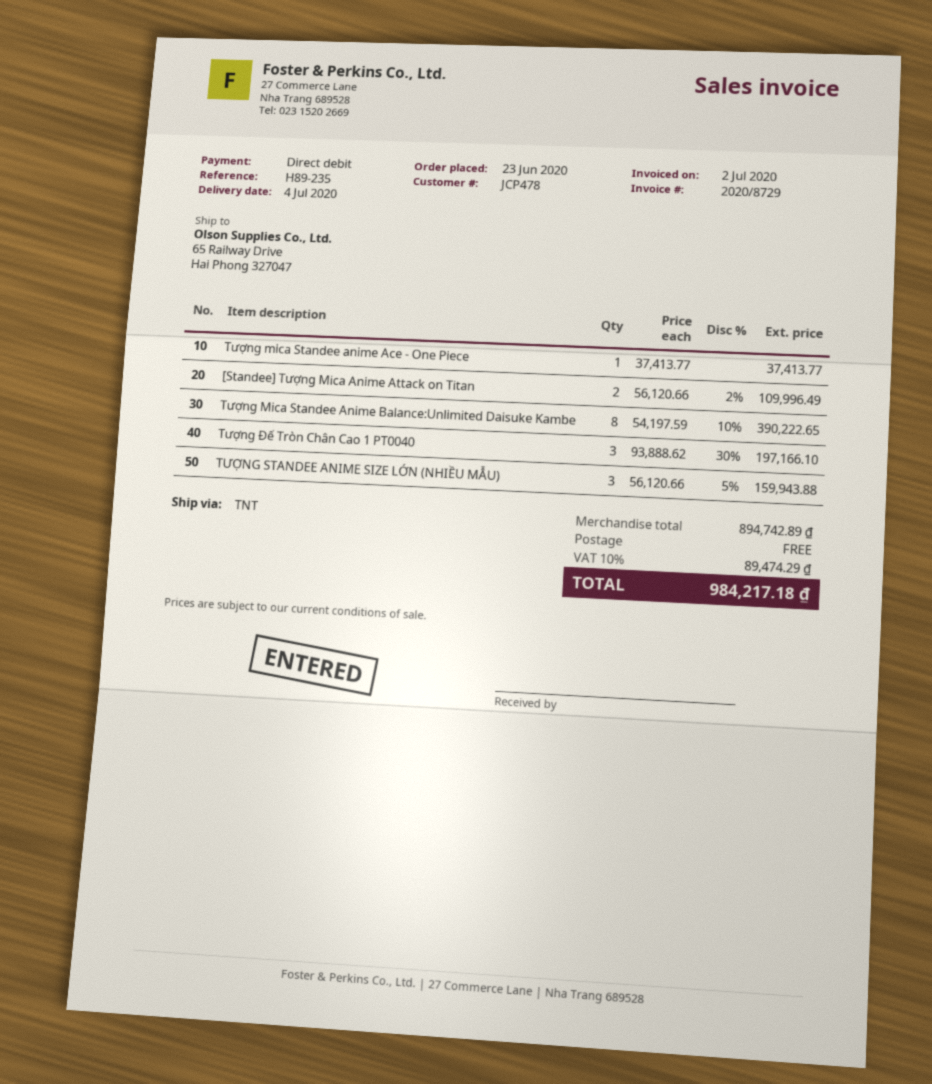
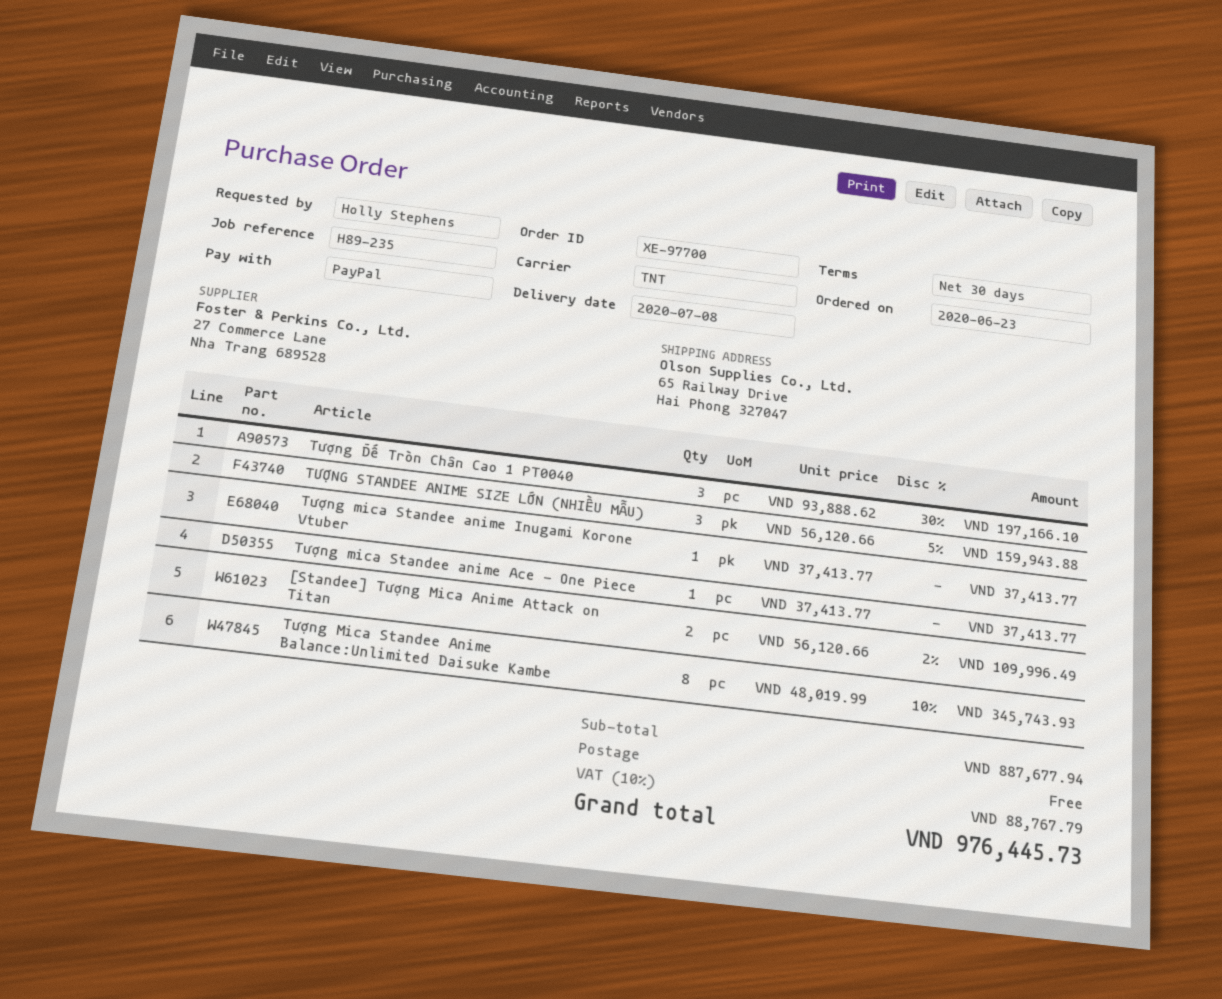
delivery date: 2020-07-04 -> 2020-07-08
payment method: direct debit -> PayPal
Tượng Mica Standee Anime Balance:Unlimited Daisuke Kambe: 8 x 54197.59 - 10% = 390222.65 -> 8 x 48019.99 - 10% = 345743.93
Tượng mica Standee anime Inugami Korone Vtuber: none -> 1 x 37413.77 = 37413.77
subtotal: 894742.89 -> 887677.94
tax: 10% = 89474.29 -> 10% = 88767.79
total: 984217.18 -> 976445.73

